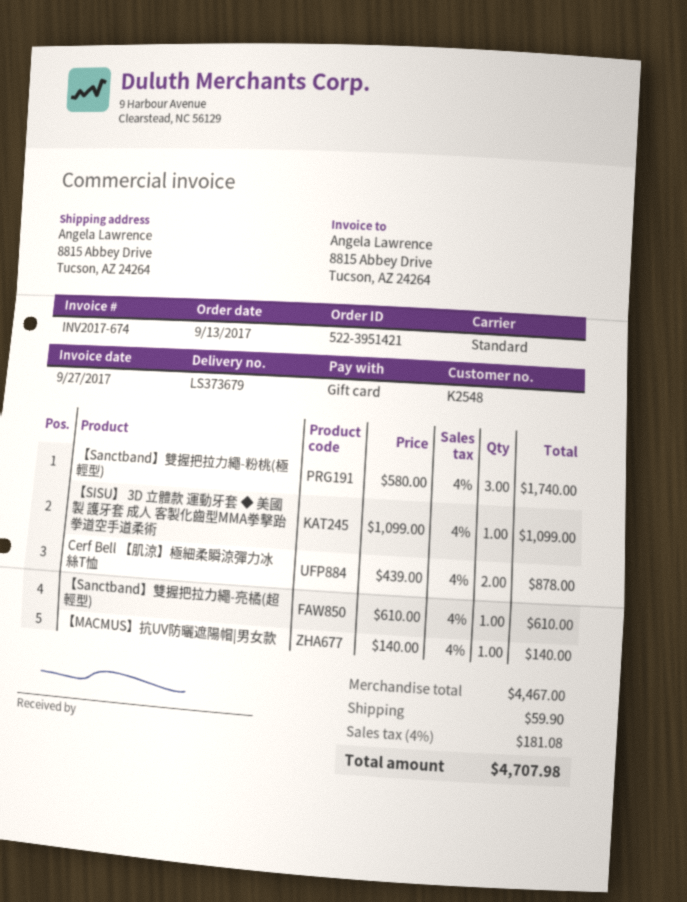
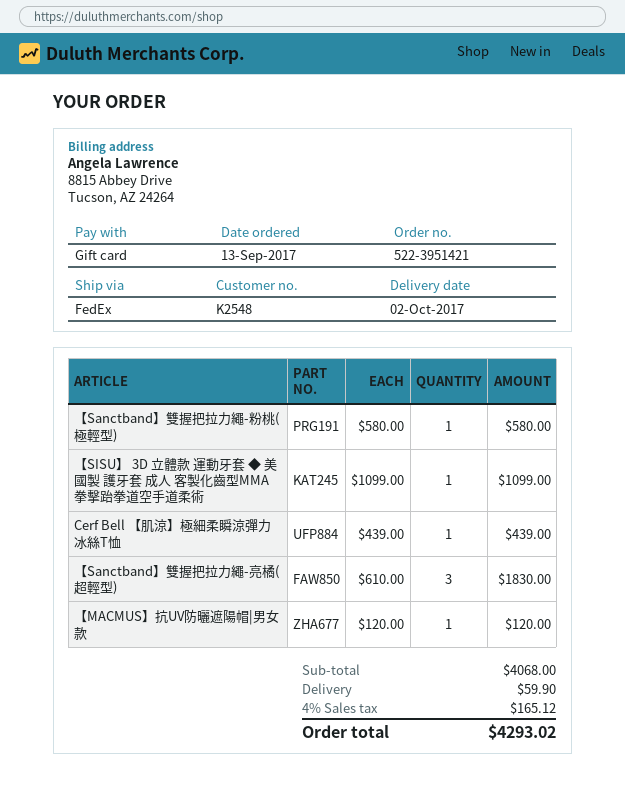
shipping method: standard -> FedEx
【Sanctband】雙握把拉力繩-粉桃(極輕型): 3 x 580.00 = 1740.00 -> 1 x 580.00 = 580.00
Cerf Bell 【肌涼】極細柔瞬涼彈力冰絲T恤: 2 x 439.00 = 878.00 -> 1 x 439.00 = 439.00
【Sanctband】雙握把拉力繩-亮橘(超輕型): 1 x 610.00 = 610.00 -> 3 x 610.00 = 1830.00
【MACMUS】抗UV防曬遮陽帽|男女款: 1 x 140.00 = 140.00 -> 1 x 120.00 = 120.00
subtotal: 4467.00 -> 4068.00
tax: 4% = 181.08 -> 4% = 165.12
total: 4707.98 -> 4293.02

